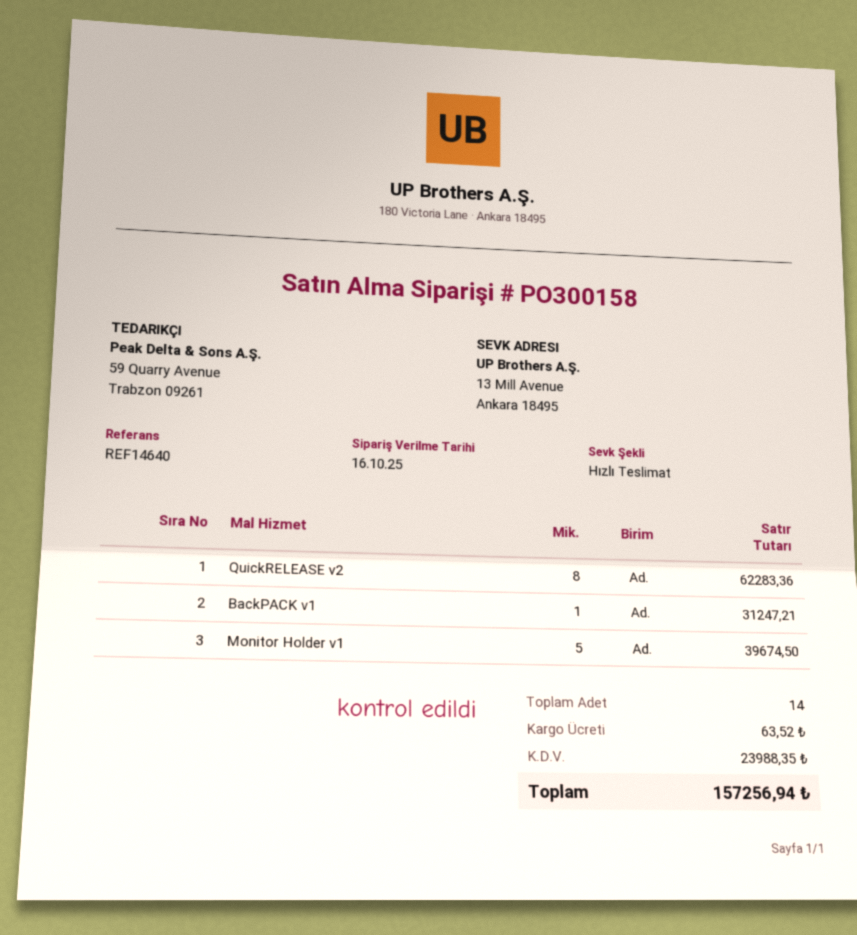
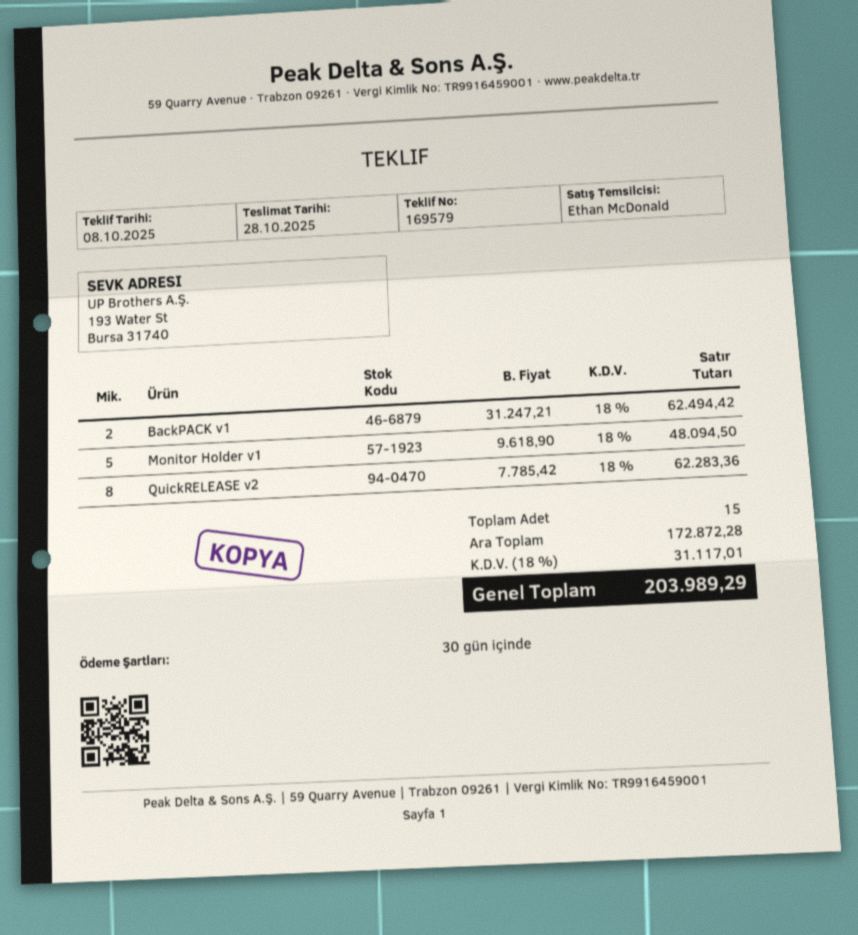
ship to: 13 Mill Avenue, Ankara 18495 -> 193 Water St, Bursa 31740
BackPACK v1: 1 for 31247.21 -> 2 for 62494.42
Monitor Holder v1: 5 for 39674.50 -> 5 for 48094.50
total quantity: 14 -> 15
shipping: 63.52 -> none
tax: 23988.35 -> 31117.01
total: 157256.94 -> 203989.29

